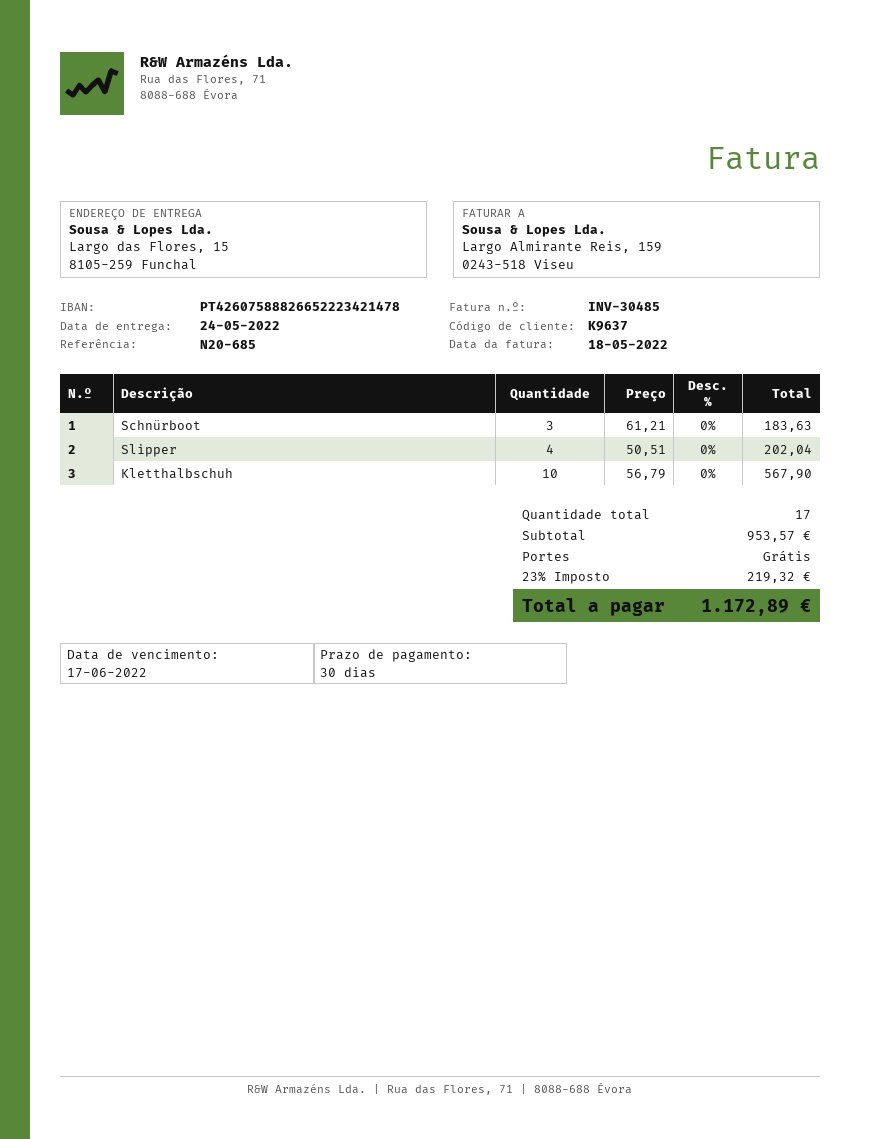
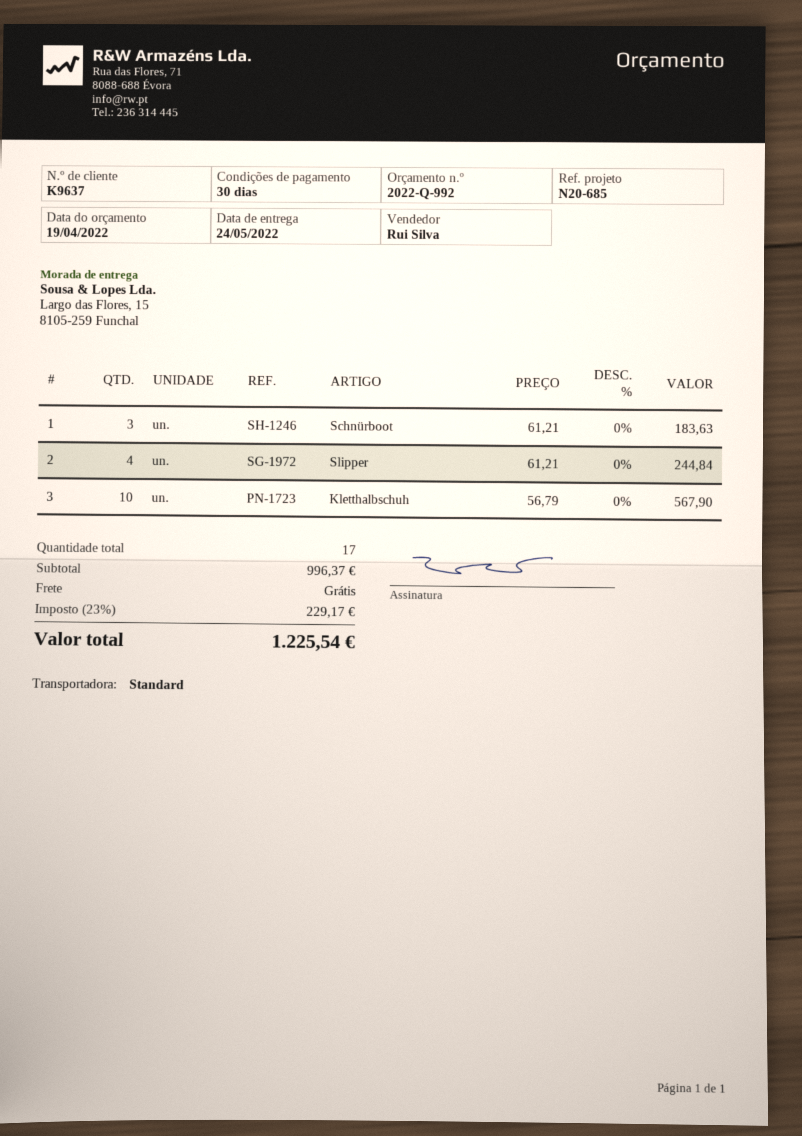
Slipper: 4 x 50.51 = 202.04 -> 4 x 61.21 = 244.84
subtotal: 953.57 -> 996.37
tax: 23% = 219.32 -> 23% = 229.17
total: 1172.89 -> 1225.54

